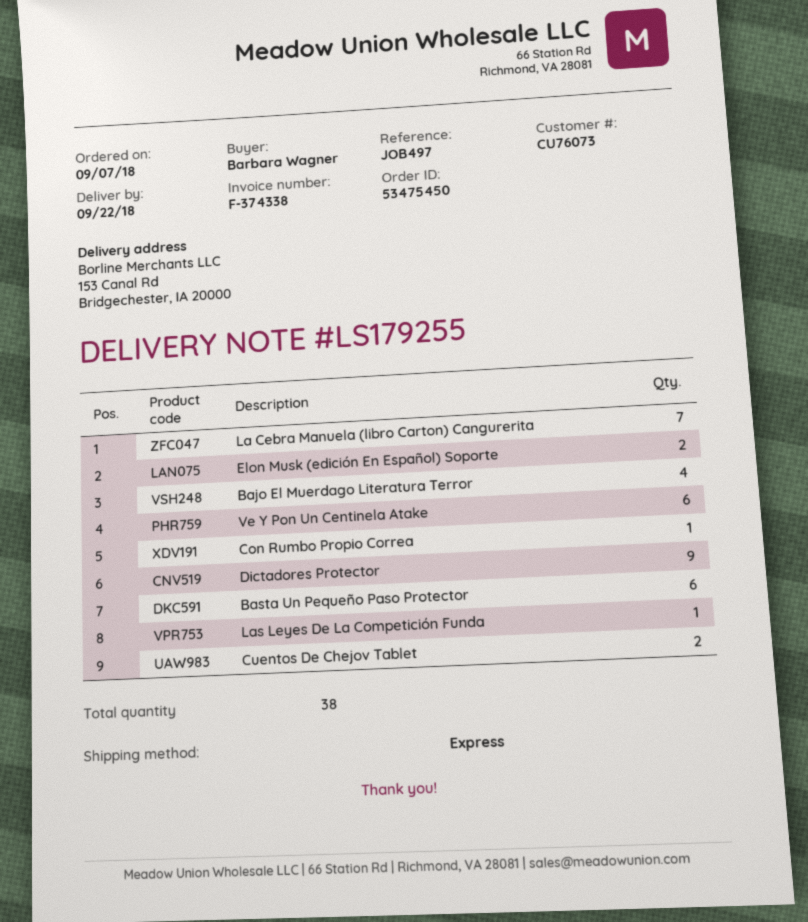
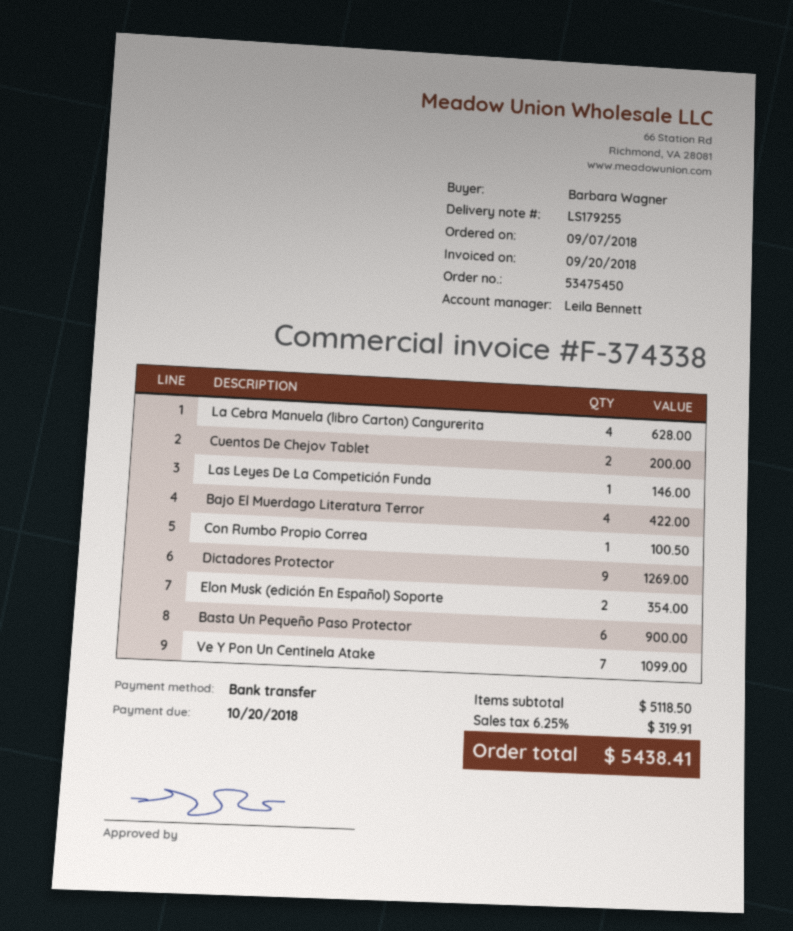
La Cebra Manuela (libro Carton) Cangurerita: 7 -> 4
Ve Y Pon Un Centinela Atake: 6 -> 7

